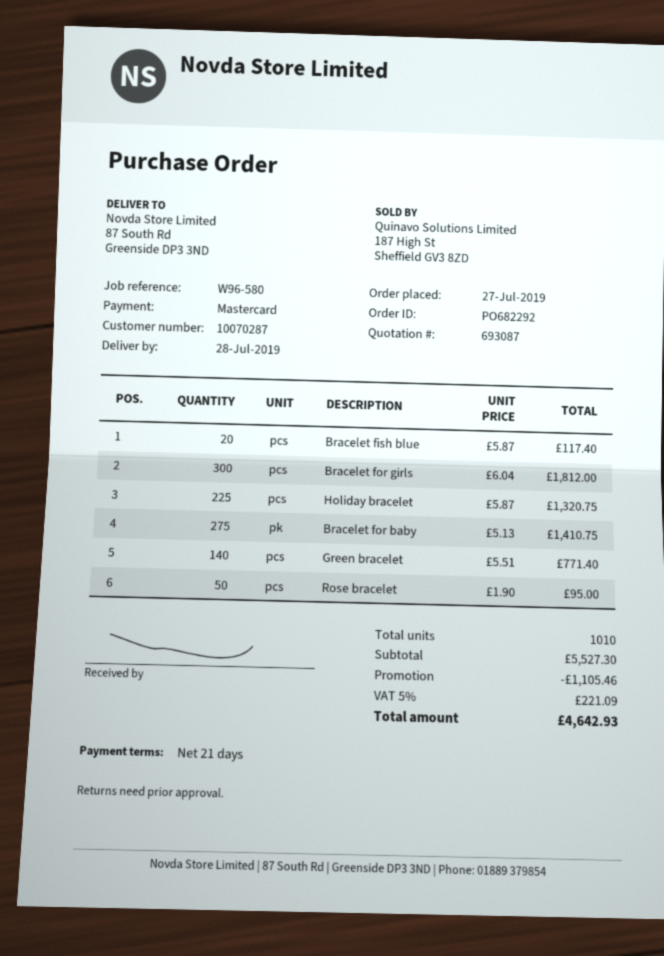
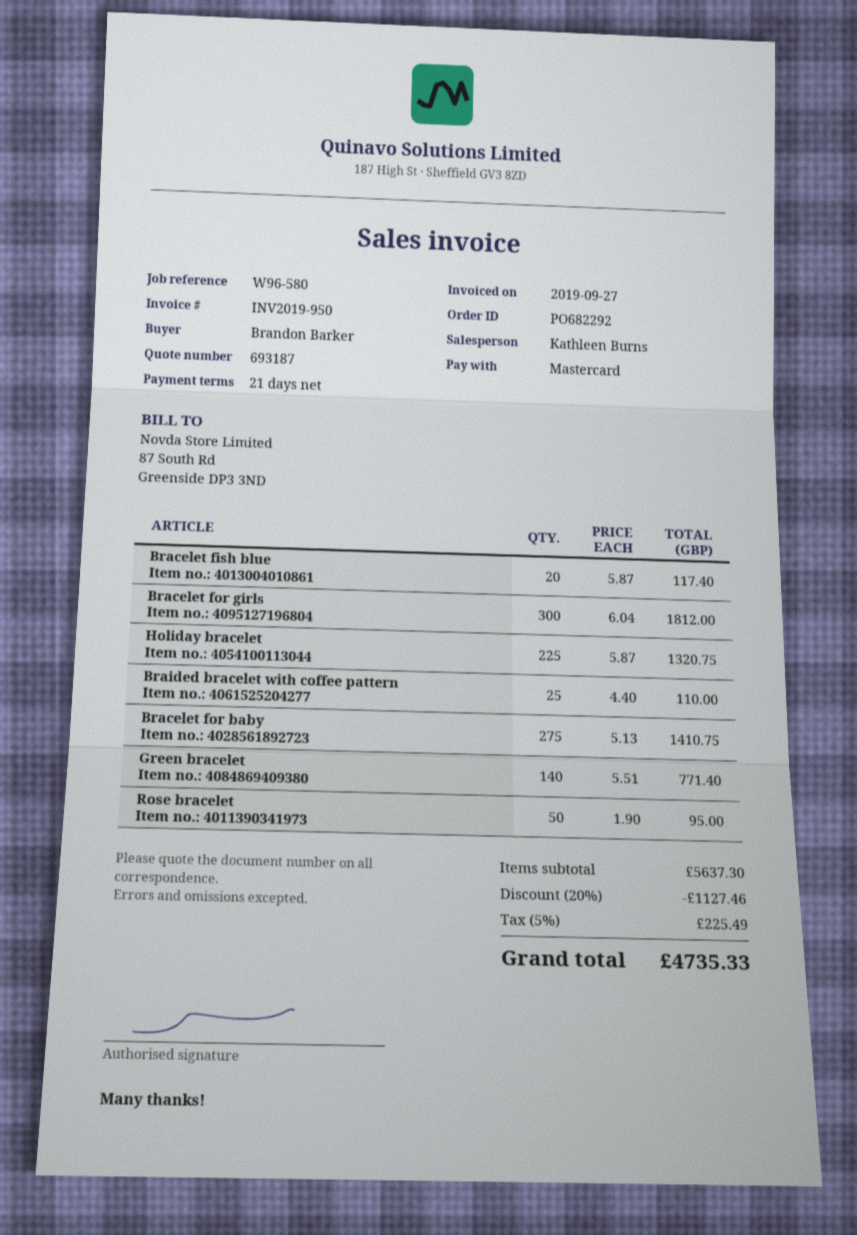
quote number: 693087 -> 693187
Braided bracelet with coffee pattern: none -> 25 x 4.40 = 110.00
subtotal: 5527.30 -> 5637.30
discount: 1105.46 -> 1127.46
tax: 5% = 221.09 -> 5% = 225.49
total: 4642.93 -> 4735.33

